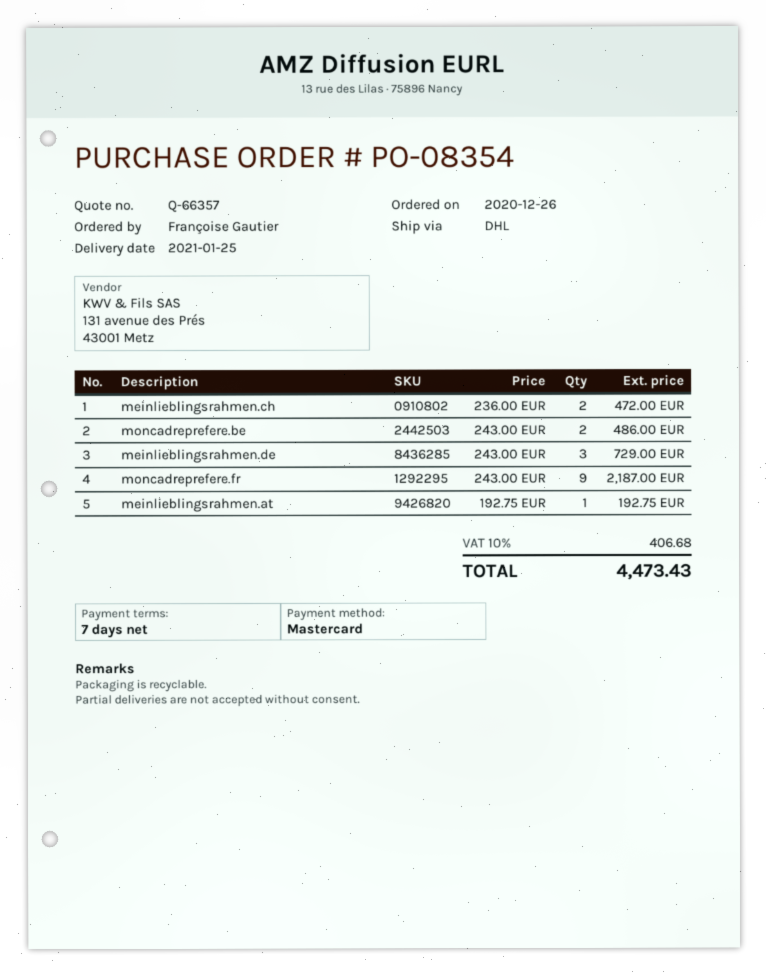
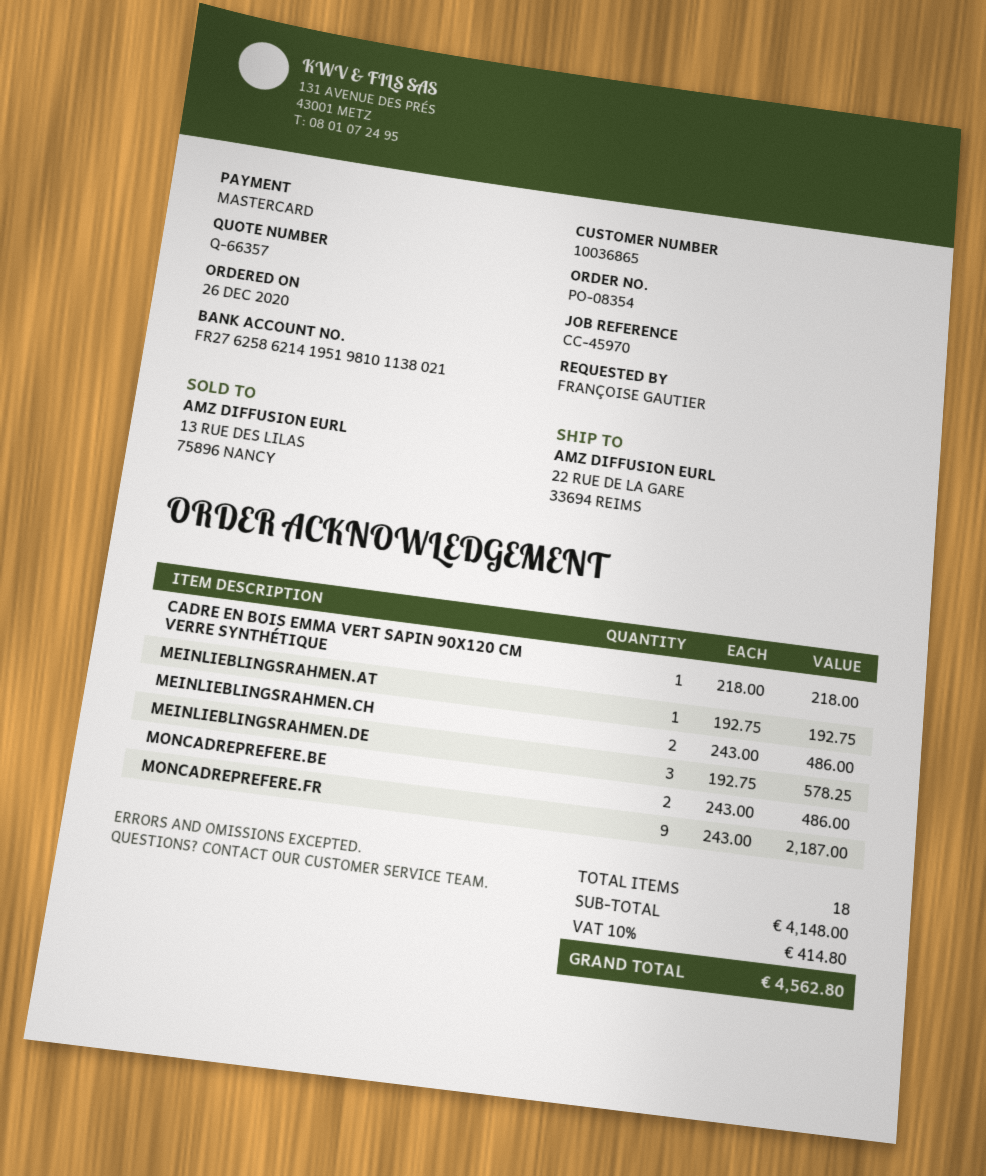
meinlieblingsrahmen.ch: 2 x 236.00 = 472.00 -> 2 x 243.00 = 486.00
meinlieblingsrahmen.de: 3 x 243.00 = 729.00 -> 3 x 192.75 = 578.25
CADRE EN BOIS EMMA VERT SAPIN 90X120 CM VERRE SYNTHÉTIQUE: none -> 1 x 218.00 = 218.00
tax: 10% = 406.68 -> 10% = 414.80
total: 4473.43 -> 4562.80

